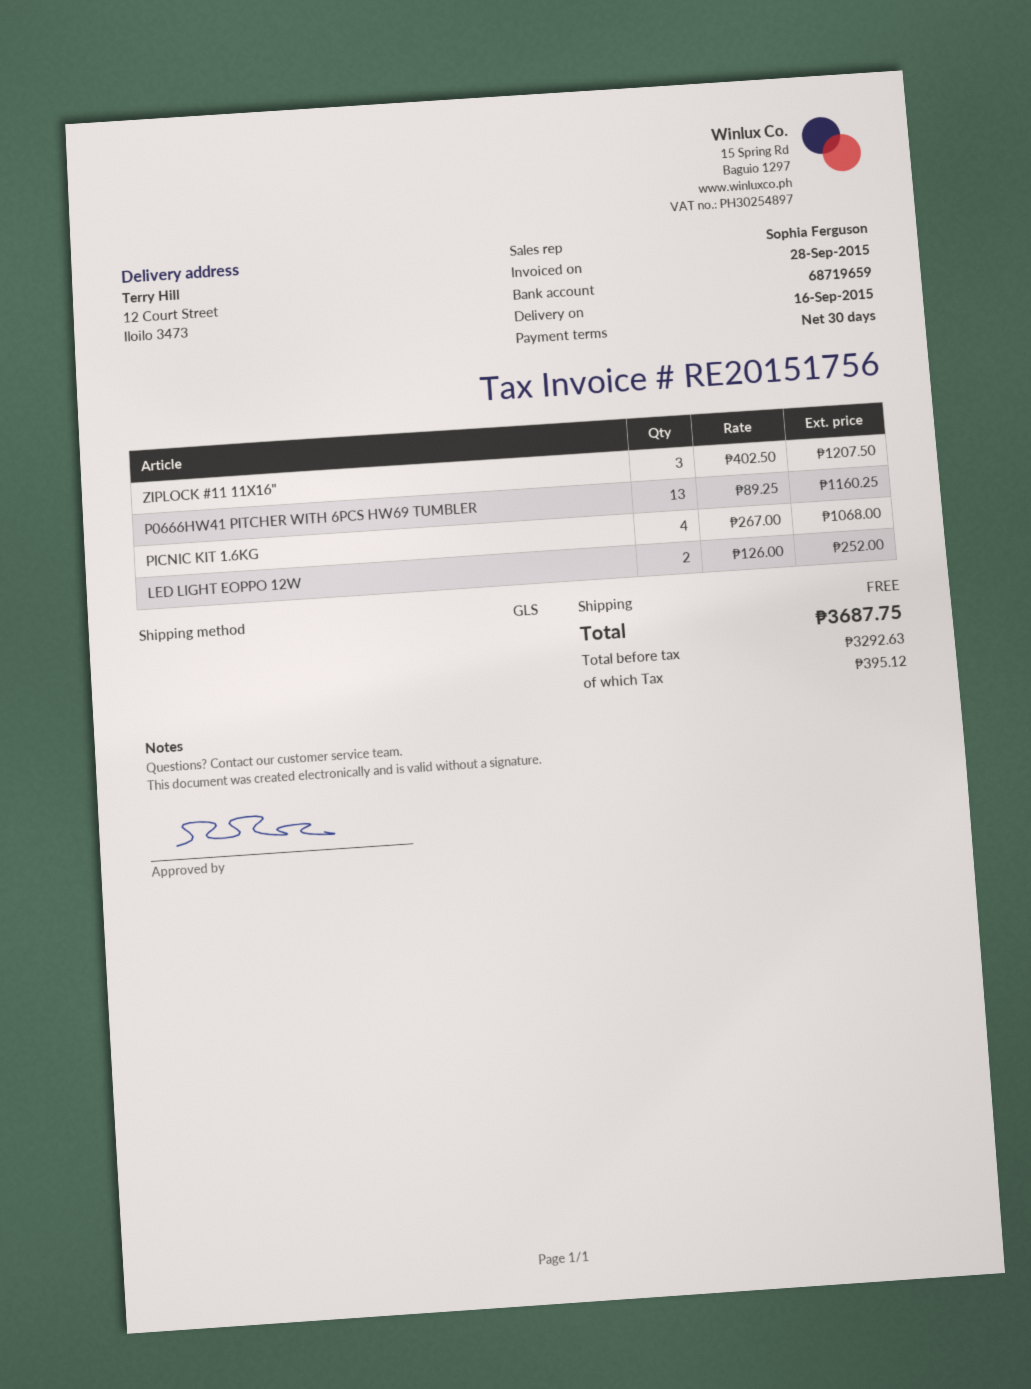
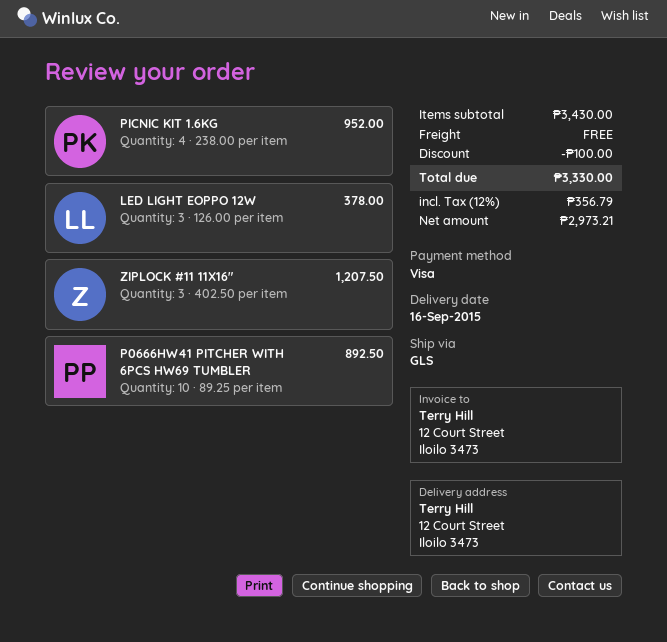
P0666HW41 PITCHER WITH 6PCS HW69 TUMBLER: 13 x 89.25 = 1160.25 -> 10 x 89.25 = 892.50
PICNIC KIT 1.6KG: 4 x 267.00 = 1068.00 -> 4 x 238.00 = 952.00
LED LIGHT EOPPO 12W: 2 x 126.00 = 252.00 -> 3 x 126.00 = 378.00
discount: none -> 100.00
net: 3292.63 -> 2973.21
tax: 395.12 -> 356.79
total: 3687.75 -> 3330.00

